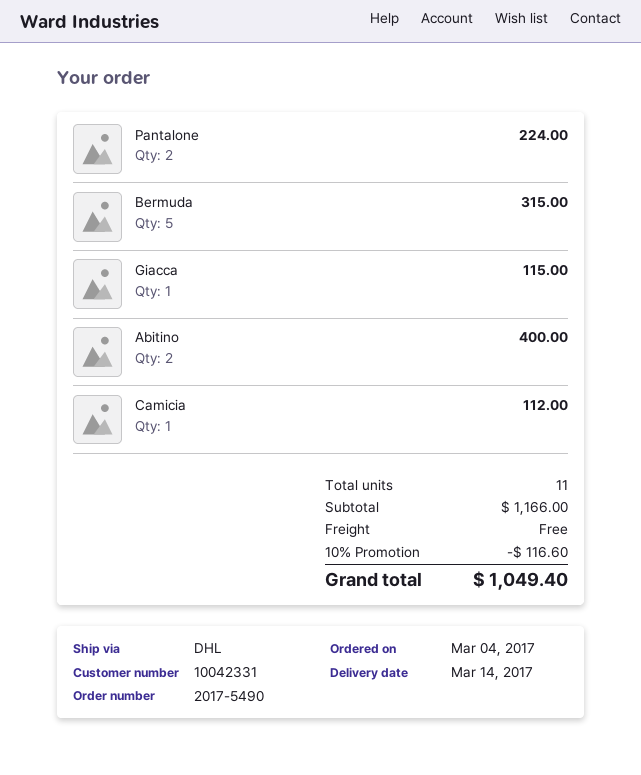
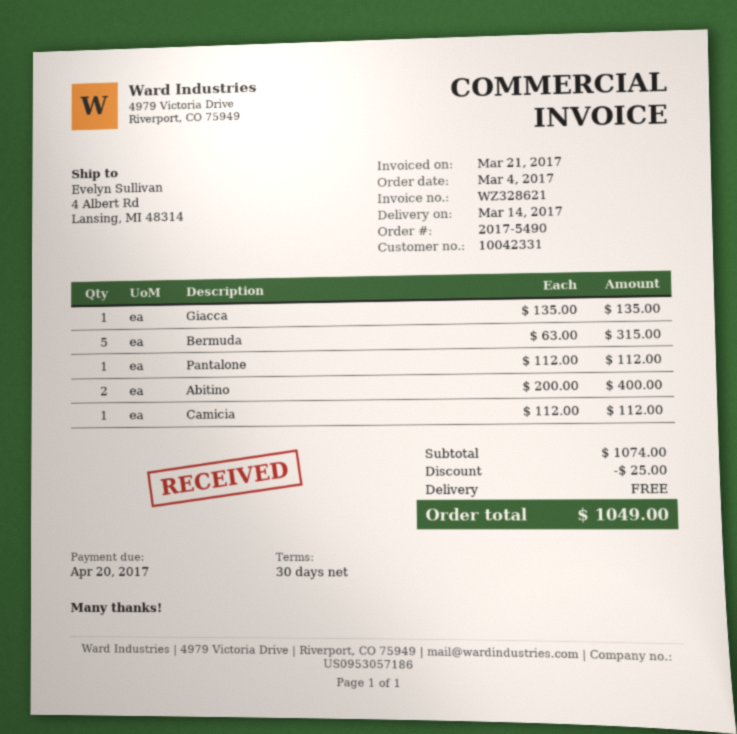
Pantalone: 2 for 224.00 -> 1 for 112.00
Giacca: 1 for 115.00 -> 1 for 135.00
subtotal: 1166.00 -> 1074.00
discount: 116.60 -> 25.00
total: 1049.40 -> 1049.00

